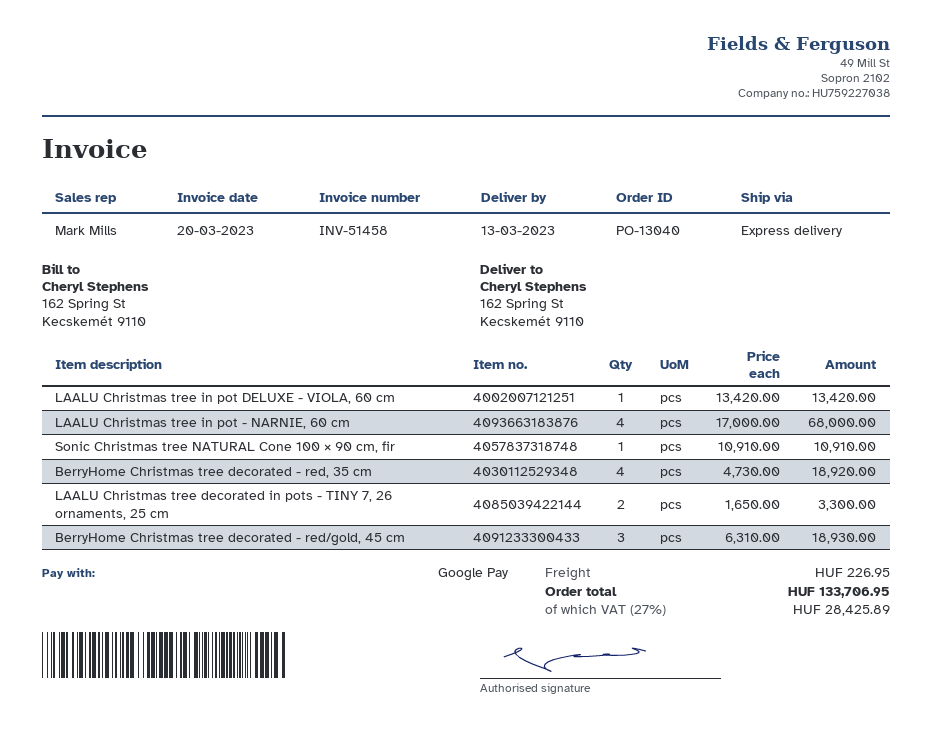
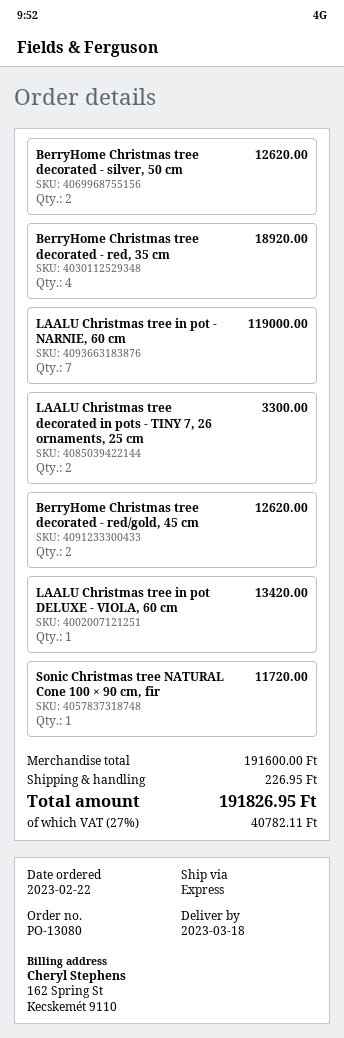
order number: PO-13040 -> PO-13080
delivery date: 2023-03-13 -> 2023-03-18
LAALU Christmas tree in pot - NARNIE, 60 cm: 4 for 68000.00 -> 7 for 119000.00
Sonic Christmas tree NATURAL Cone 100 × 90 cm, fir: 1 for 10910.00 -> 1 for 11720.00
BerryHome Christmas tree decorated - red/gold, 45 cm: 3 for 18930.00 -> 2 for 12620.00
BerryHome Christmas tree decorated - silver, 50 cm: none -> 2 for 12620.00
tax: 27% = 28425.89 -> 27% = 40782.11
total: 133706.95 -> 191826.95

